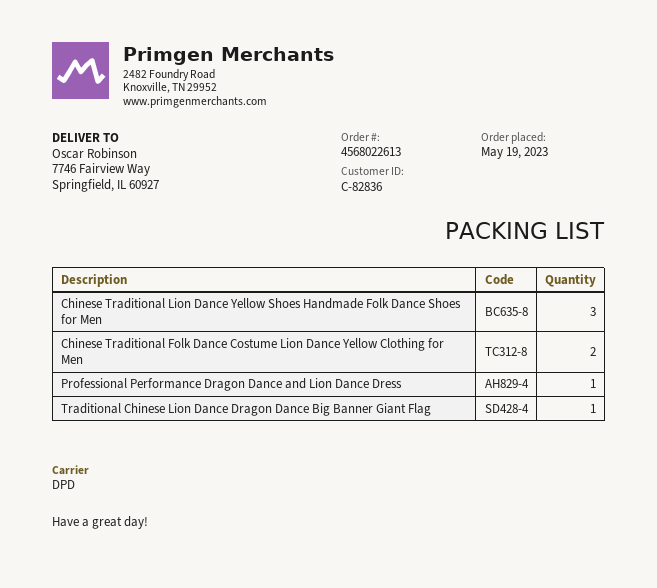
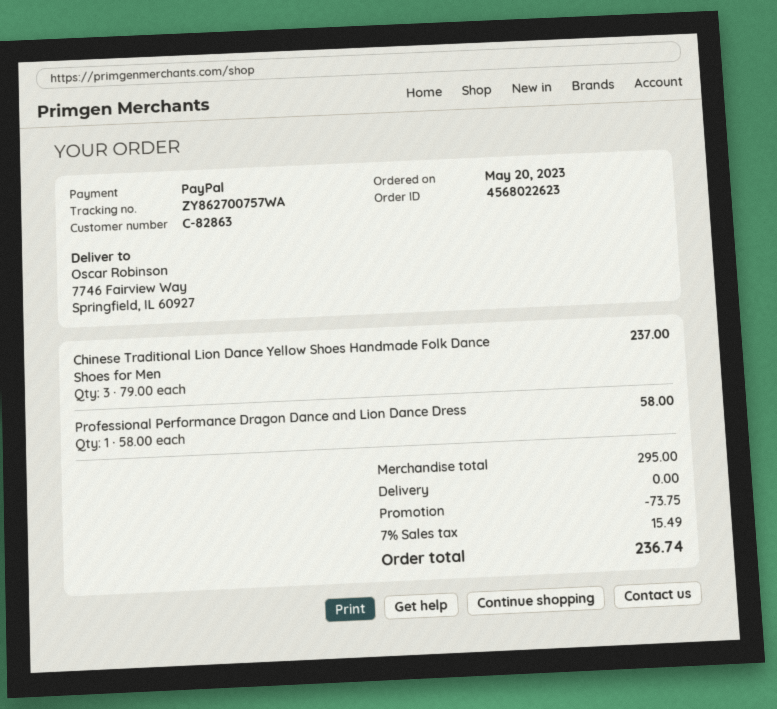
order number: 4568022613 -> 4568022623
order date: 2023-05-19 -> 2023-05-20
customer number: C-82836 -> C-82863
Chinese Traditional Folk Dance Costume Lion Dance Yellow Clothing for Men: 2 -> none
Traditional Chinese Lion Dance Dragon Dance Big Banner Giant Flag: 1 -> none

